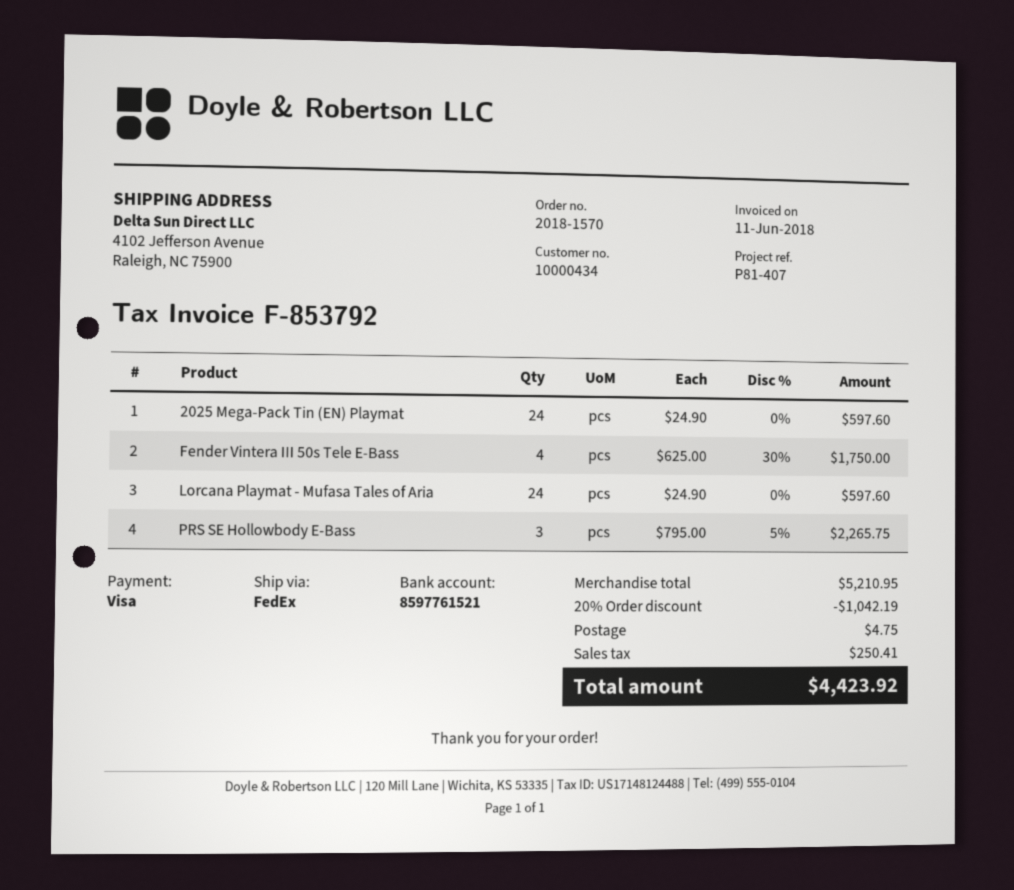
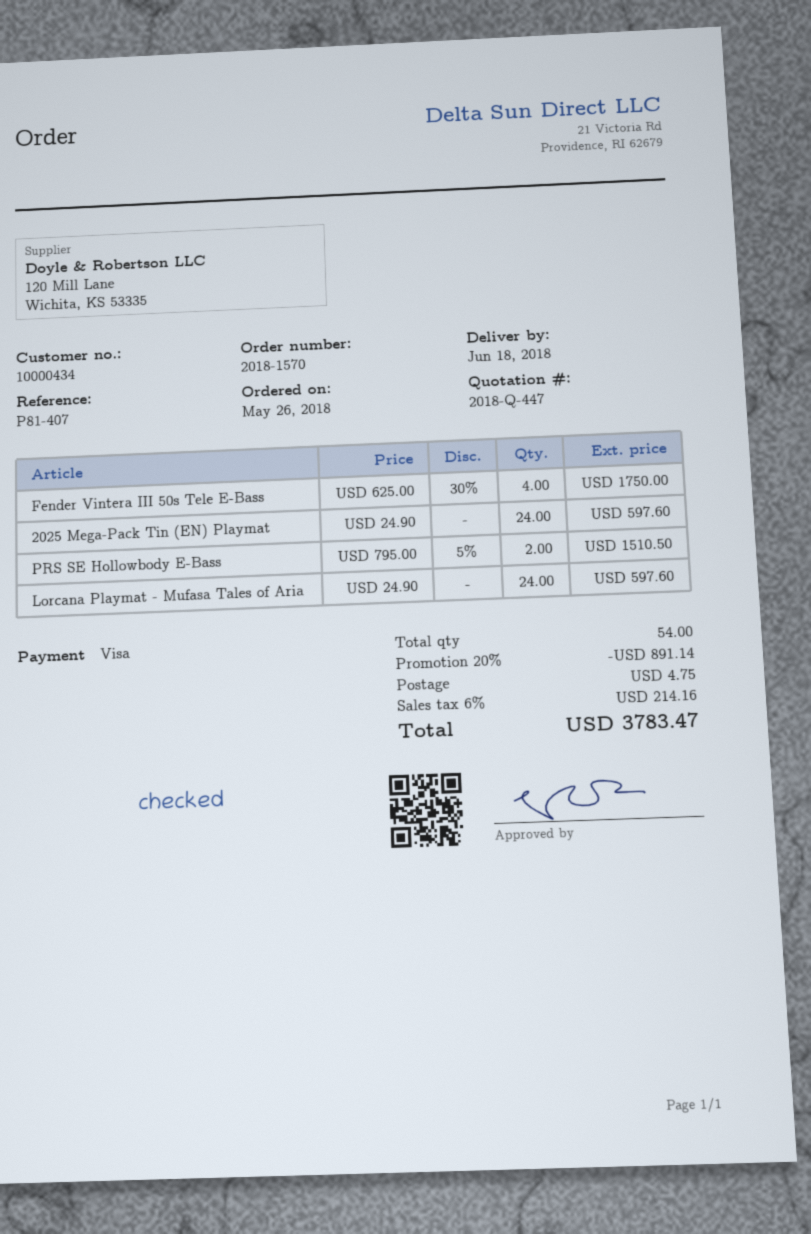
PRS SE Hollowbody E-Bass: 3 x 795.00 - 5% = 2265.75 -> 2 x 795.00 - 5% = 1510.50
discount: 20% = 1042.19 -> 20% = 891.14
tax: 250.41 -> 214.16
total: 4423.92 -> 3783.47

